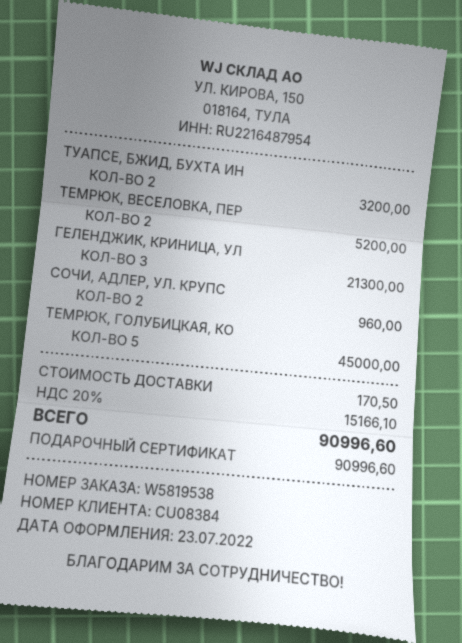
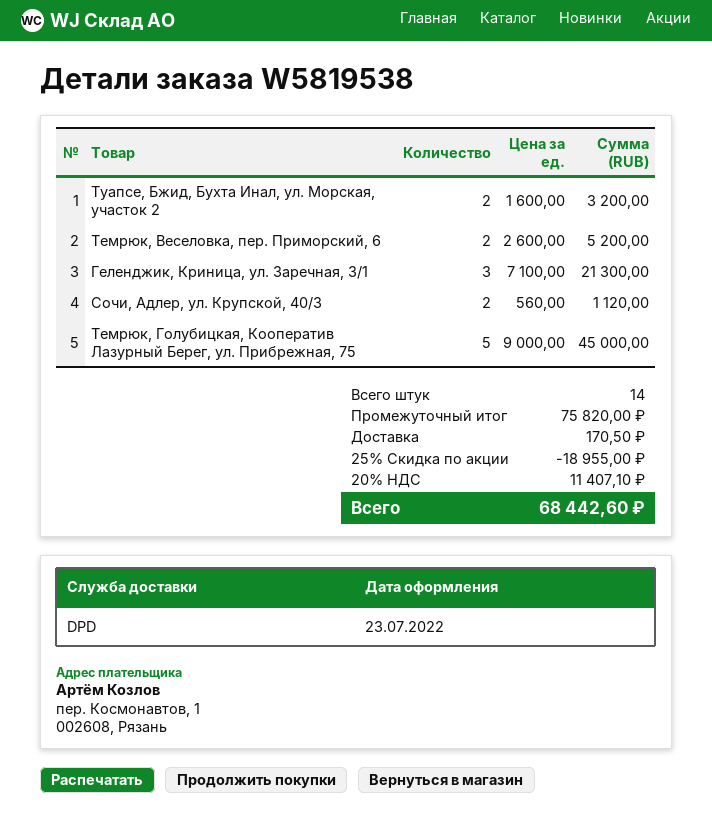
СОЧИ, АДЛЕР, УЛ. КРУПС: 2 for 960.00 -> 2 for 1120.00
discount: none -> 25% = 18955.00
tax: 20% = 15166.10 -> 20% = 11407.10
total: 90996.60 -> 68442.60

